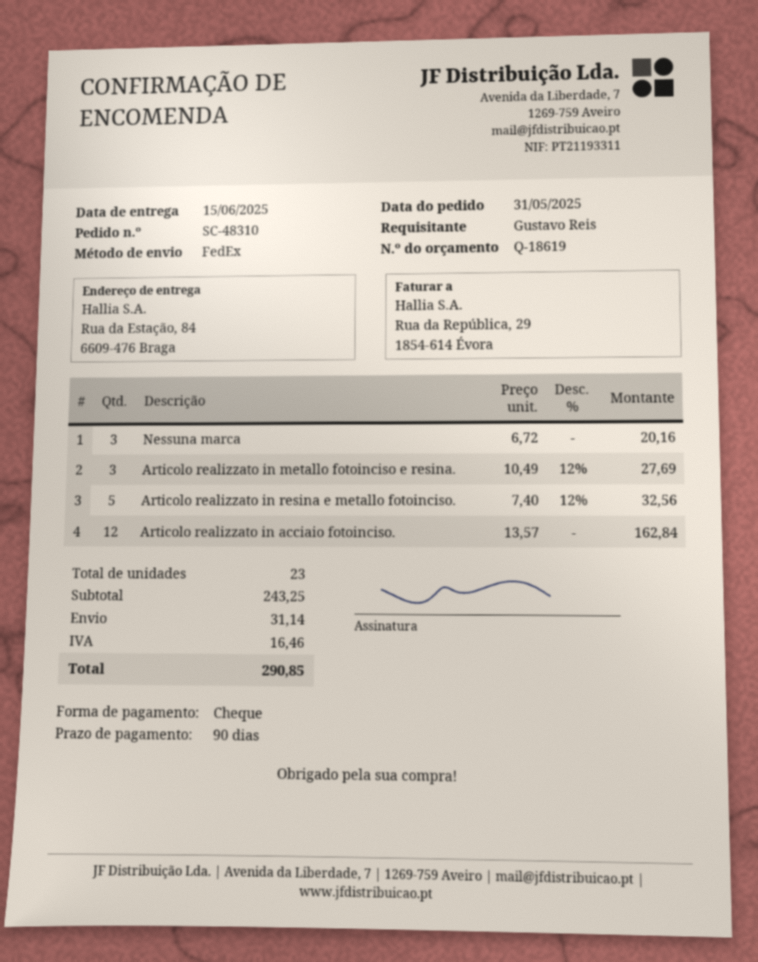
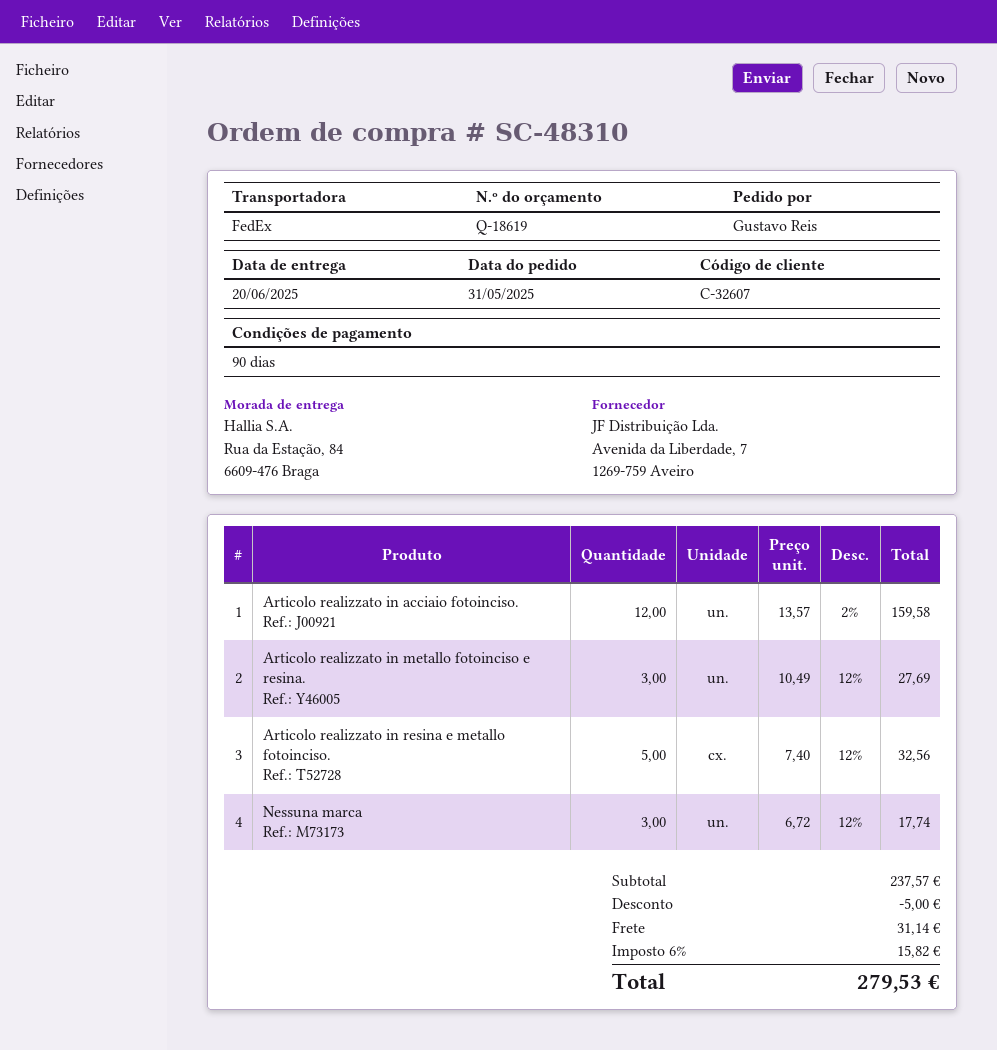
delivery date: 2025-06-15 -> 2025-06-20
Nessuna marca: 3 x 6.72 = 20.16 -> 3 x 6.72 - 12% = 17.74
Articolo realizzato in acciaio fotoinciso.: 12 x 13.57 = 162.84 -> 12 x 13.57 - 2% = 159.58
subtotal: 243.25 -> 237.57
discount: none -> 5.00
tax: 16.46 -> 15.82
total: 290.85 -> 279.53

